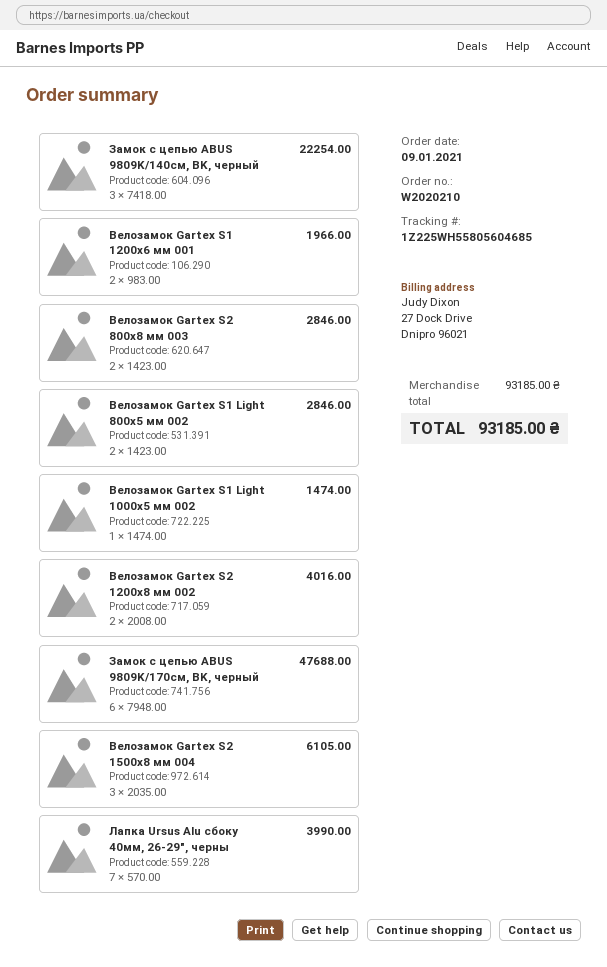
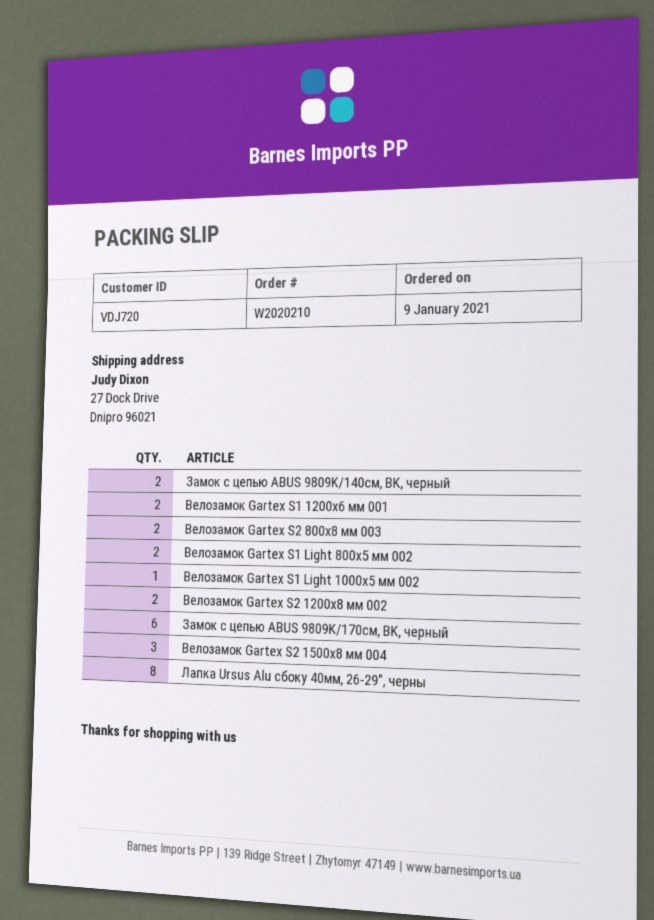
Замок с цепью ABUS 9809K/140см, BK, черный: 3 -> 2
Лапка Ursus Alu сбоку 40мм, 26-29", черны: 7 -> 8

